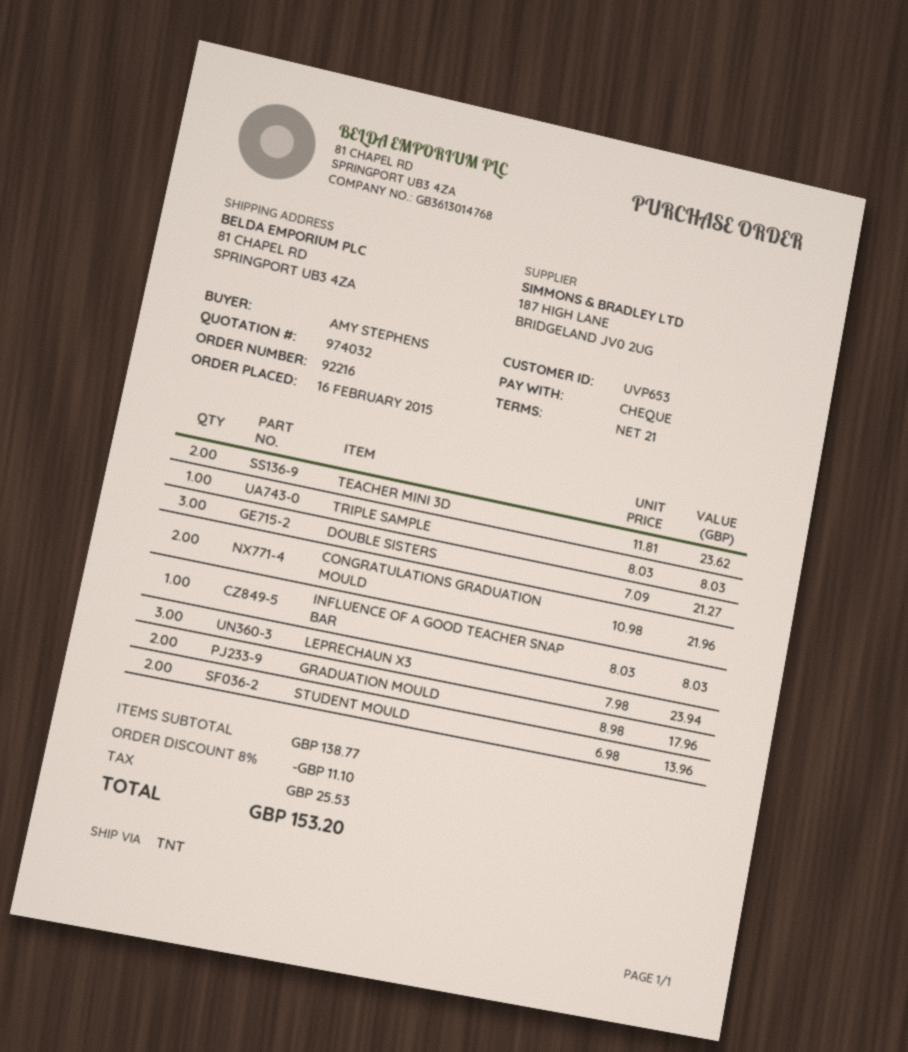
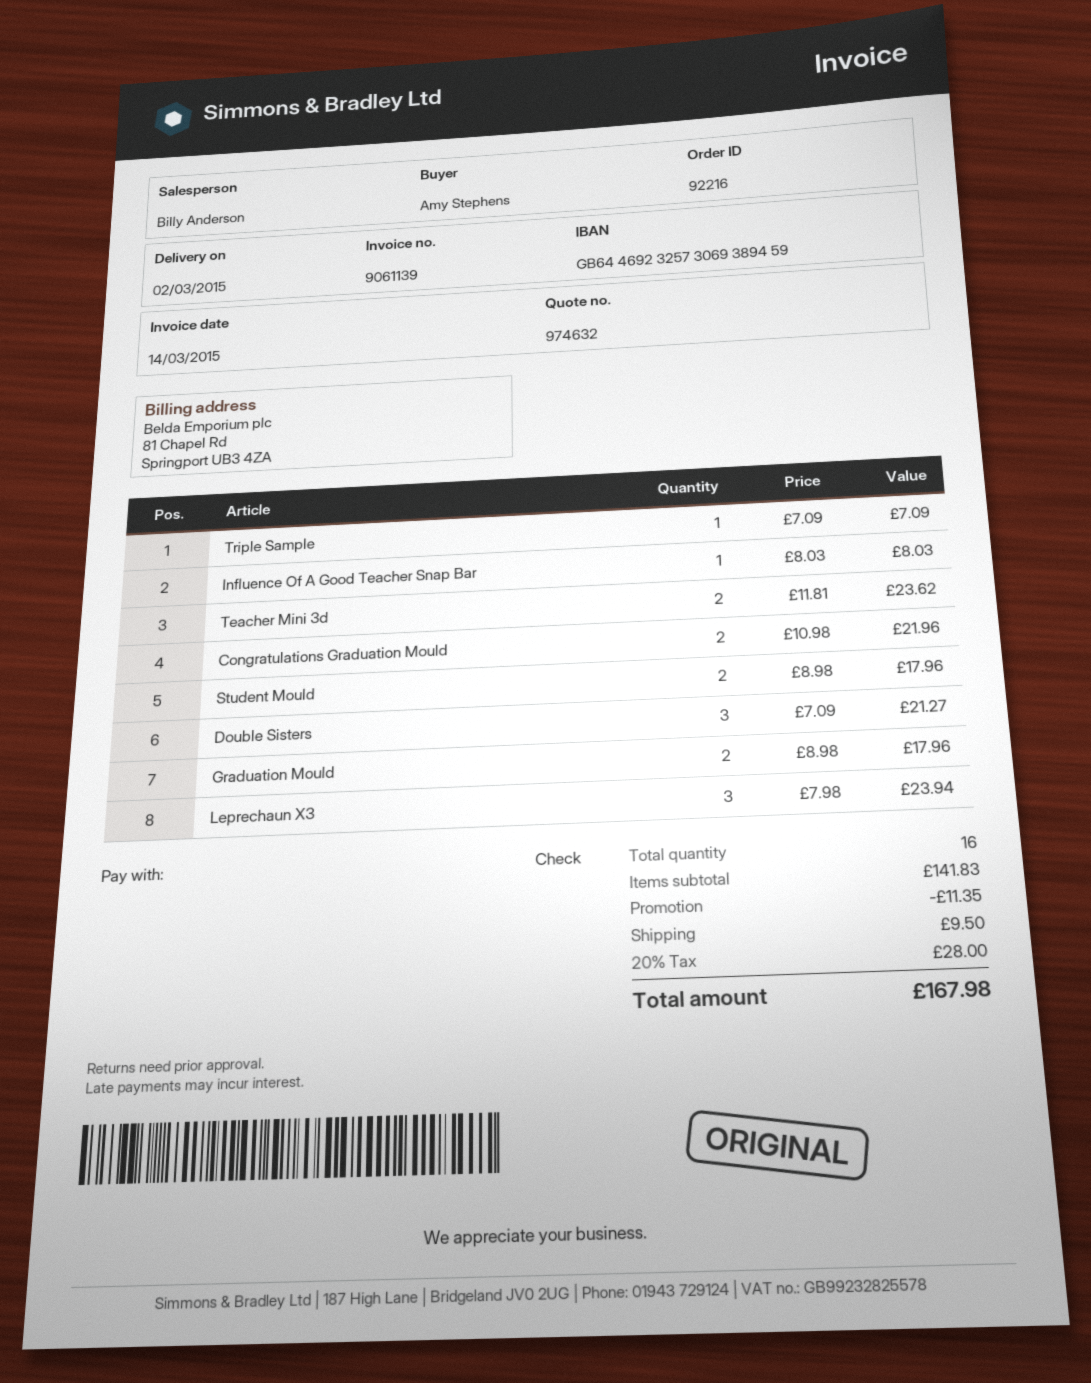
quote number: 974032 -> 974632
TRIPLE SAMPLE: 1 x 8.03 = 8.03 -> 1 x 7.09 = 7.09
STUDENT MOULD: 2 x 6.98 = 13.96 -> 2 x 8.98 = 17.96
subtotal: 138.77 -> 141.83
discount: 11.10 -> 11.35
shipping: none -> 9.50
tax: 25.53 -> 28.00
total: 153.20 -> 167.98

